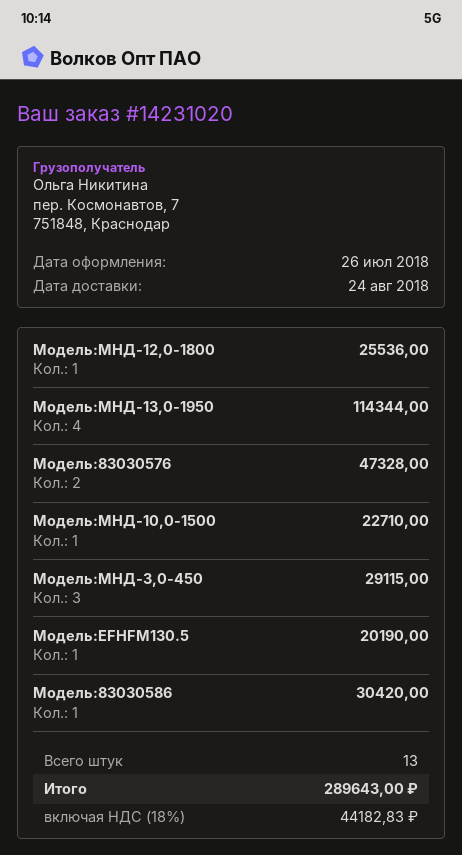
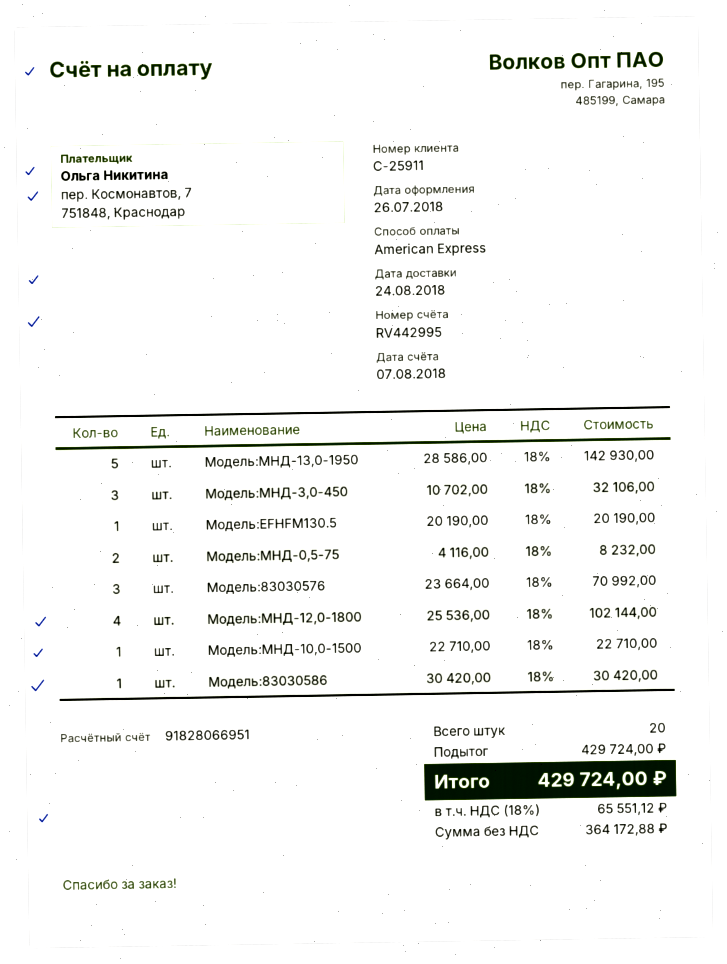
Модель:МНД-12,0-1800: 1 for 25536.00 -> 4 for 102144.00
Модель:МНД-13,0-1950: 4 for 114344.00 -> 5 for 142930.00
Модель:83030576: 2 for 47328.00 -> 3 for 70992.00
Модель:МНД-3,0-450: 3 for 29115.00 -> 3 for 32106.00
Модель:МНД-0,5-75: none -> 2 for 8232.00
total quantity: 13 -> 20
tax: 18% = 44182.83 -> 18% = 65551.12
total: 289643.00 -> 429724.00

